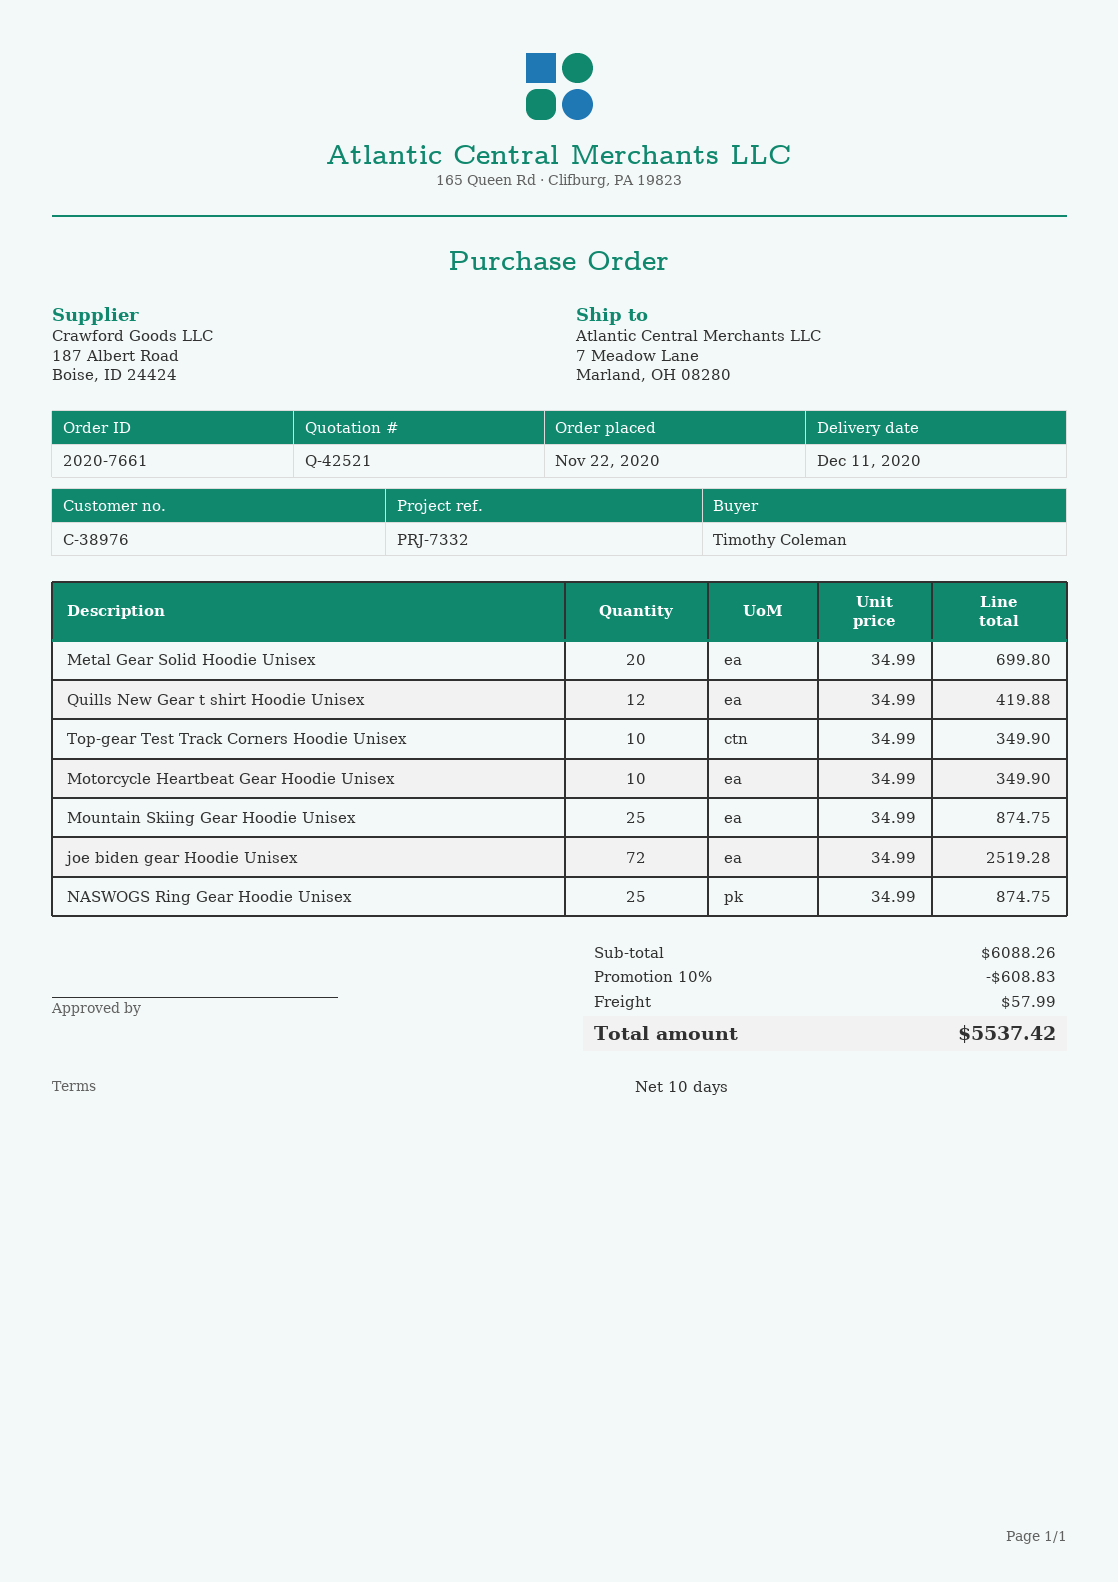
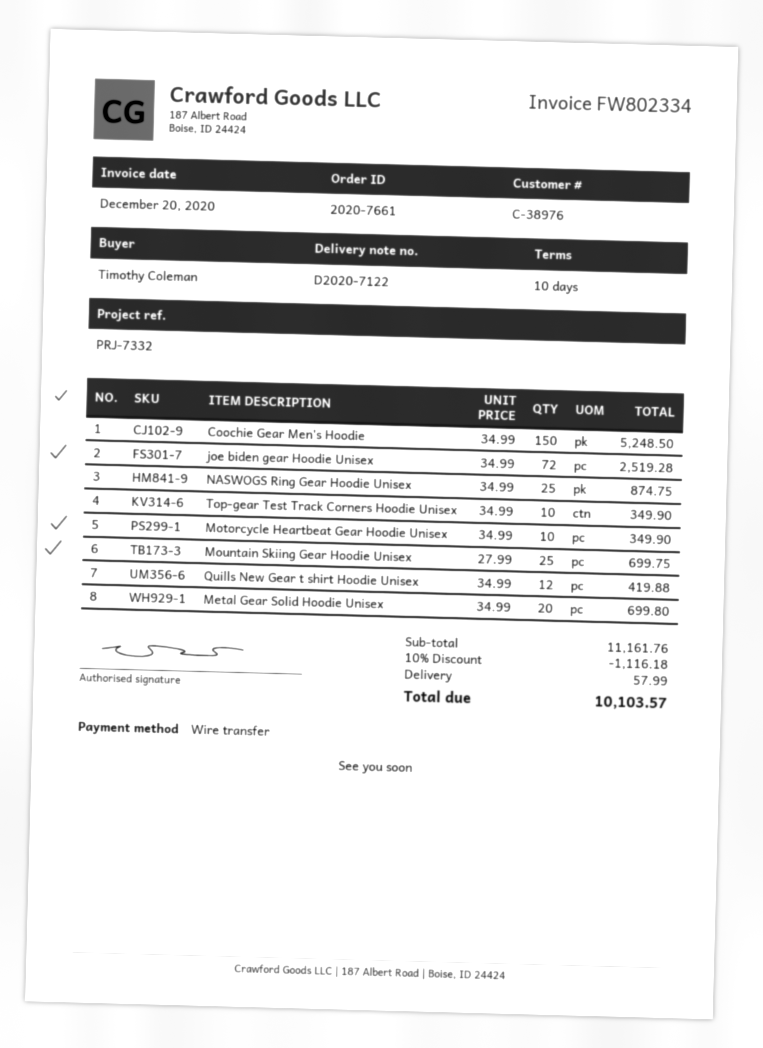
Mountain Skiing Gear Hoodie Unisex: 25 x 34.99 = 874.75 -> 25 x 27.99 = 699.75
Coochie Gear Men's Hoodie: none -> 150 x 34.99 = 5248.50
subtotal: 6088.26 -> 11161.76
discount: 10% = 608.83 -> 10% = 1116.18
total: 5537.42 -> 10103.57

